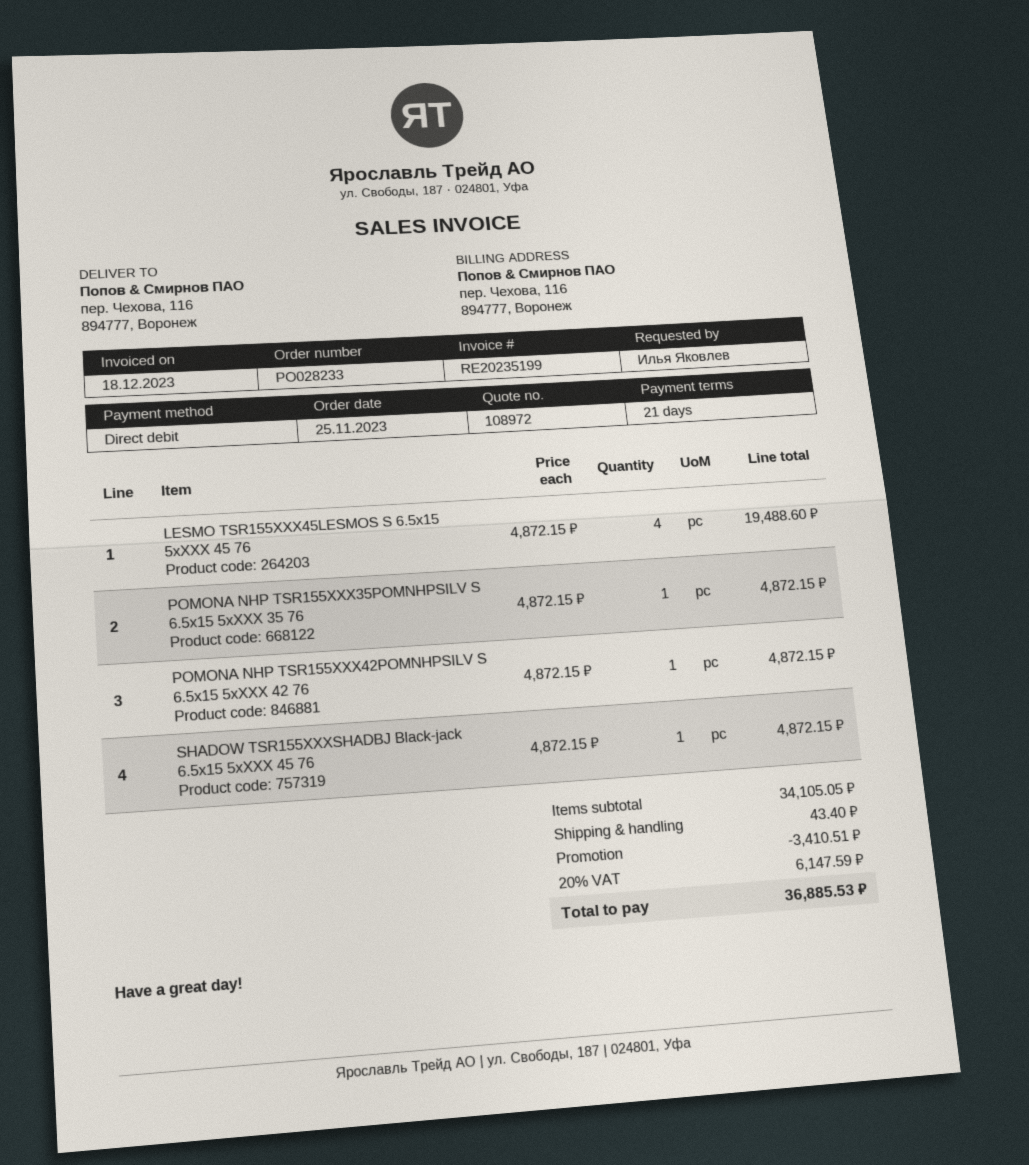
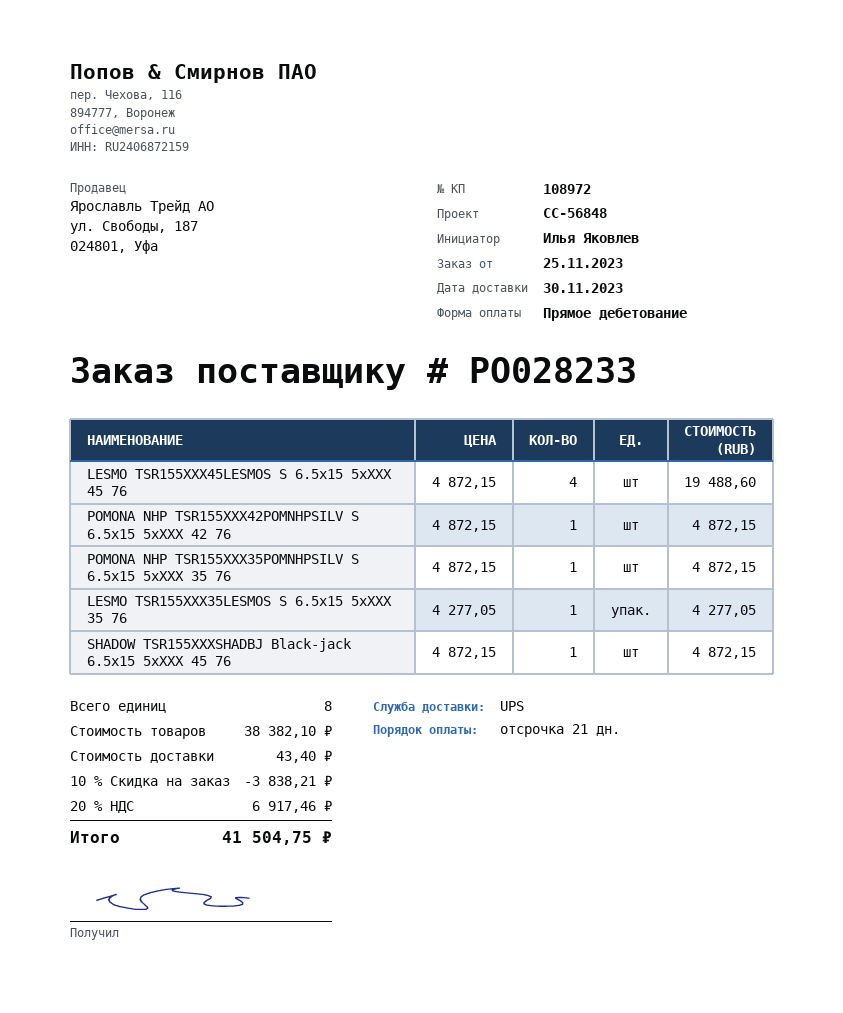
LESMO TSR155XXX35LESMOS S 6.5x15 5xXXX 35 76: none -> 1 x 4277.05 = 4277.05
subtotal: 34105.05 -> 38382.10
discount: 3410.51 -> 3838.21
tax: 20% = 6147.59 -> 20% = 6917.46
total: 36885.53 -> 41504.75

